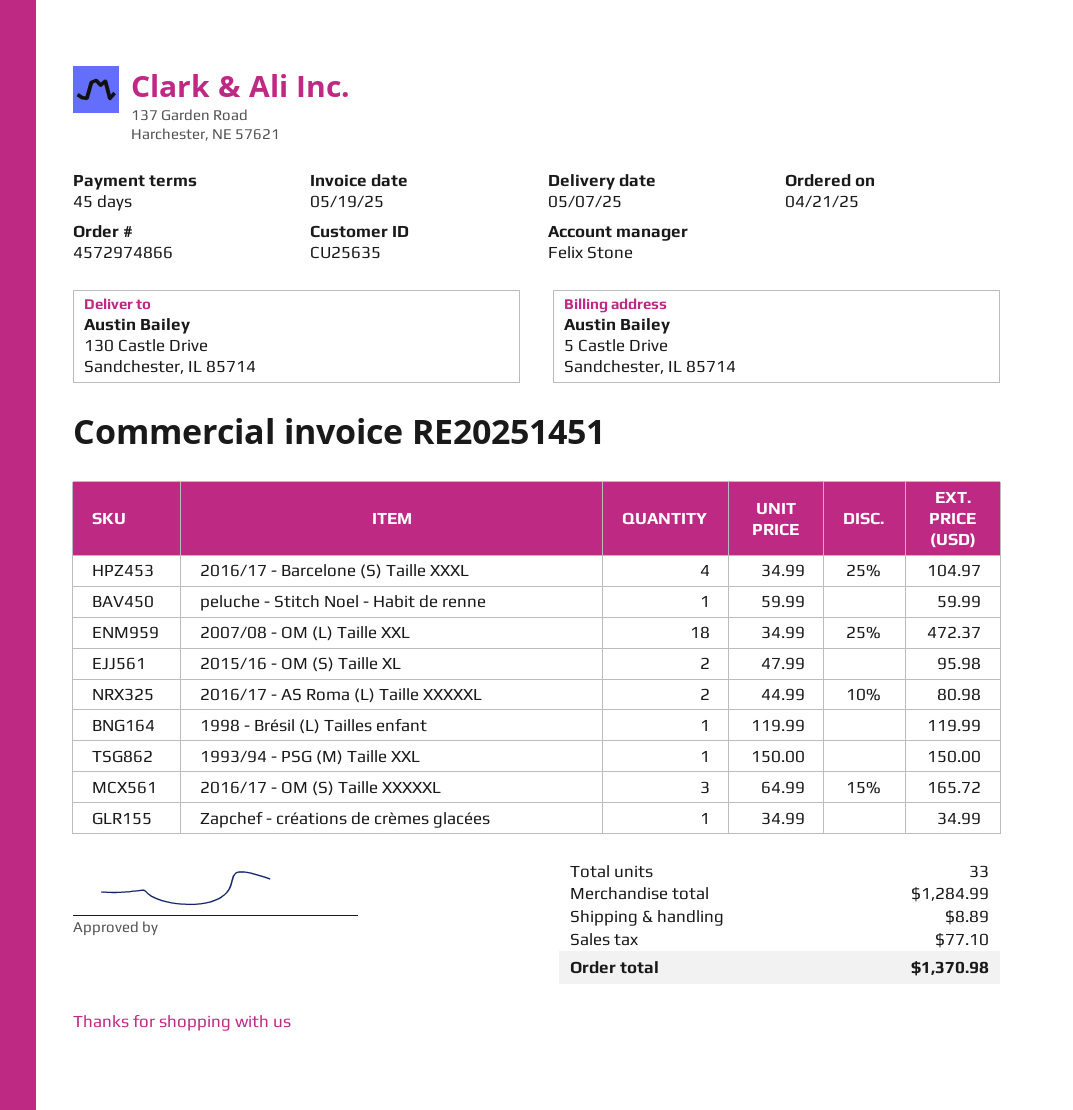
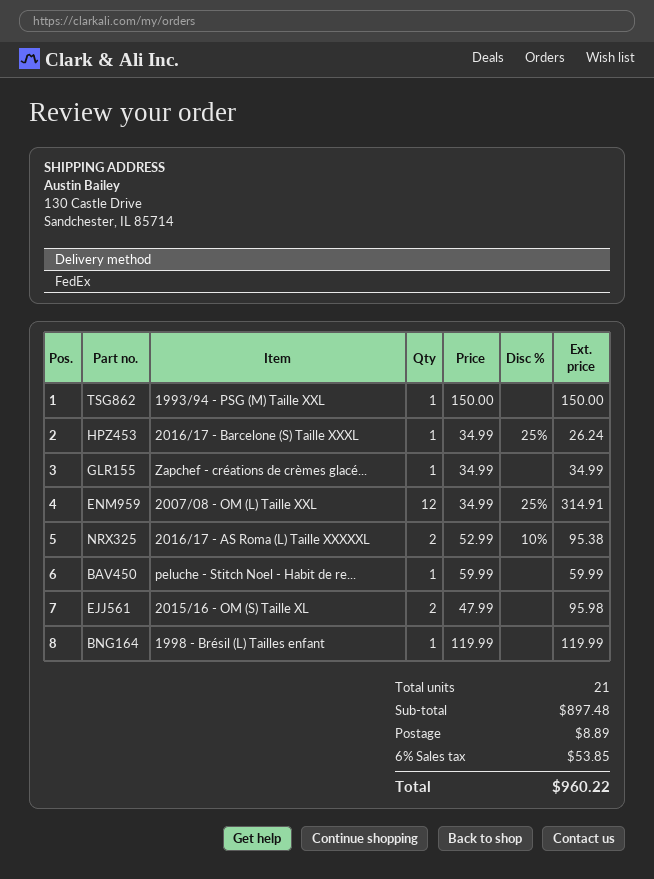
2016/17 - Barcelone (S) Taille XXXL: 4 x 34.99 - 25% = 104.97 -> 1 x 34.99 - 25% = 26.24
2007/08 - OM (L) Taille XXL: 18 x 34.99 - 25% = 472.37 -> 12 x 34.99 - 25% = 314.91
2016/17 - AS Roma (L) Taille XXXXXL: 2 x 44.99 - 10% = 80.98 -> 2 x 52.99 - 10% = 95.38
2016/17 - OM (S) Taille XXXXXL: 3 x 64.99 - 15% = 165.72 -> none
total quantity: 33 -> 21
subtotal: 1284.99 -> 897.48
tax: 77.10 -> 53.85
total: 1370.98 -> 960.22

